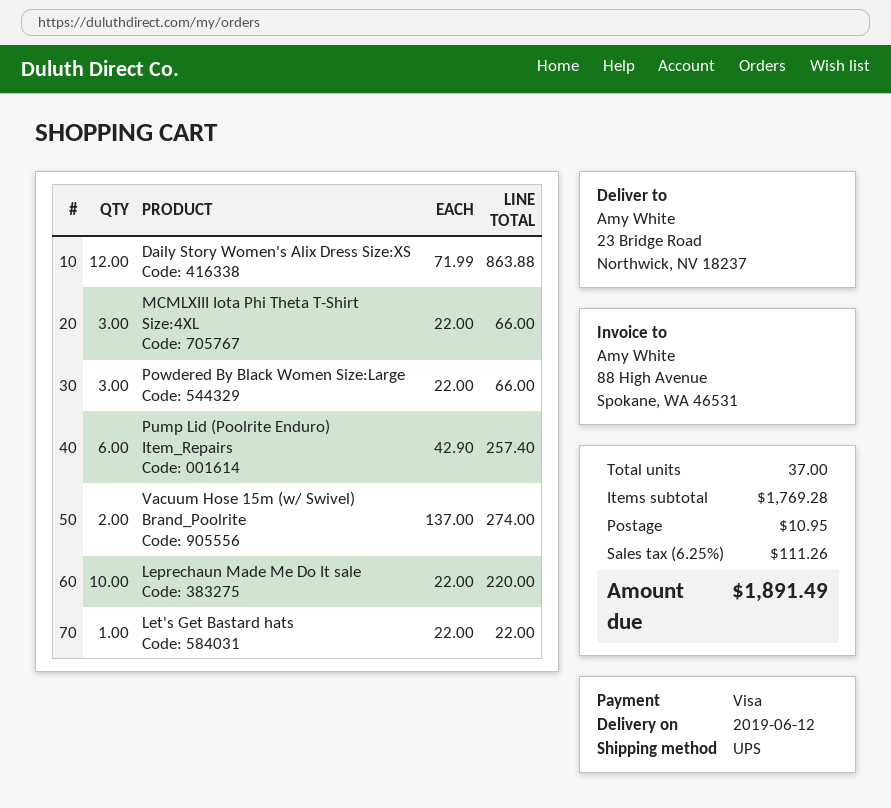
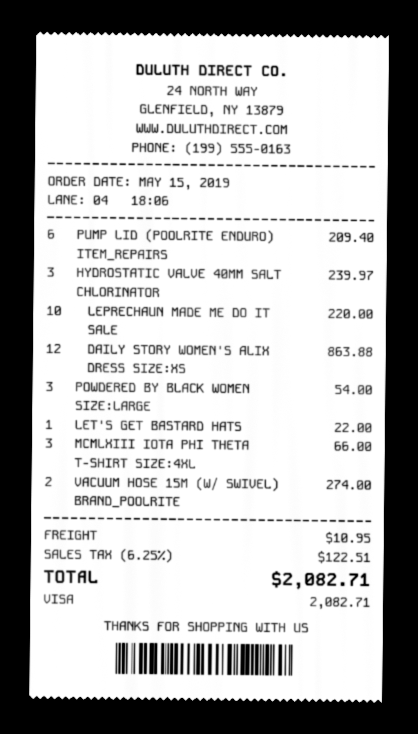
Powdered By Black Women Size:Large: 3 for 66.00 -> 3 for 54.00
Pump Lid (Poolrite Enduro) Item_Repairs: 6 for 257.40 -> 6 for 209.40
HYDROSTATIC VALVE 40MM SALT CHLORINATOR: none -> 3 for 239.97
tax: 6.25% = 111.26 -> 6.25% = 122.51
total: 1891.49 -> 2082.71

